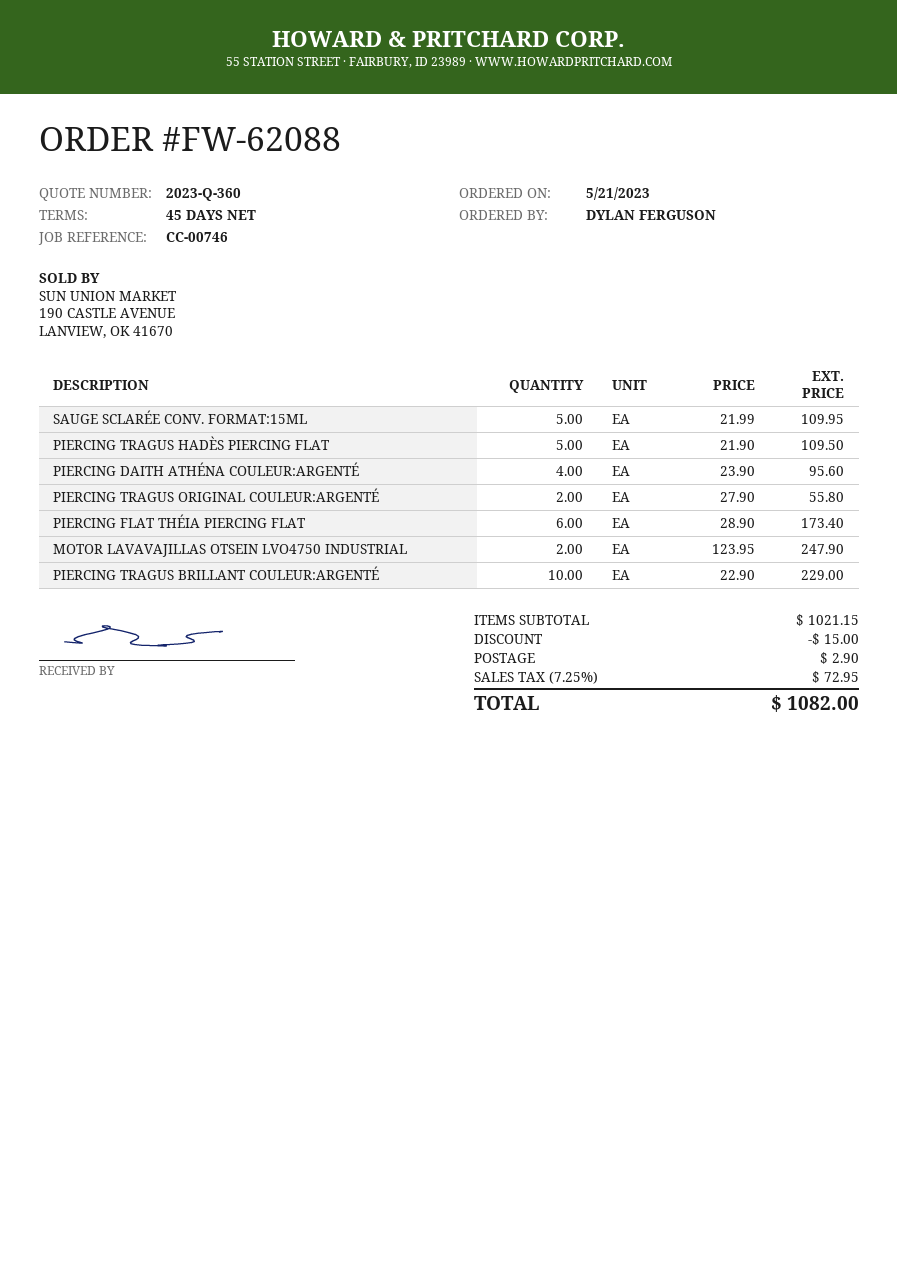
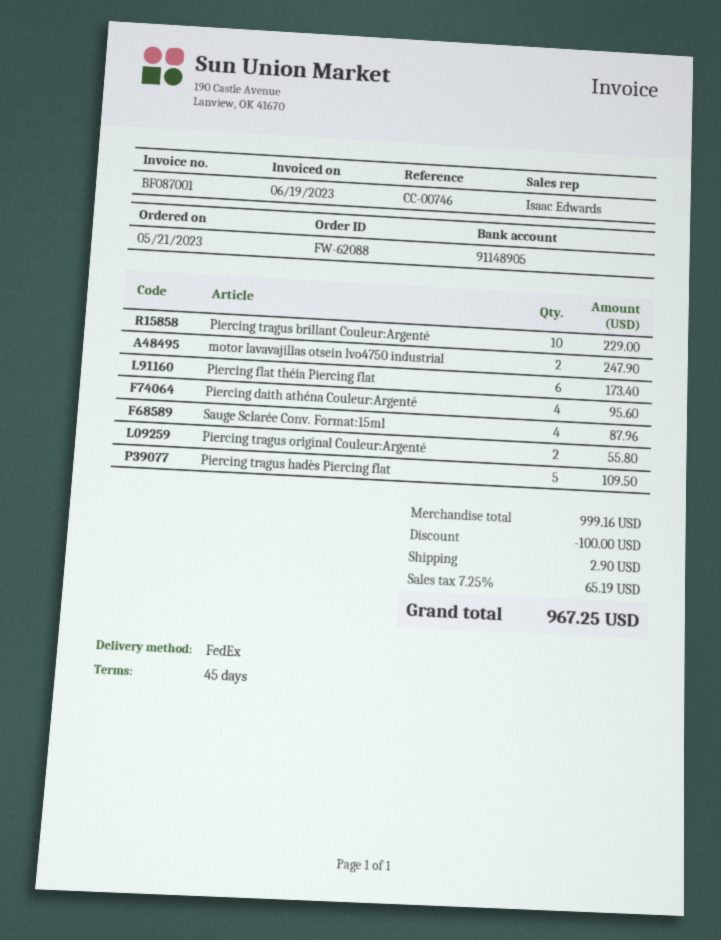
SAUGE SCLARÉE CONV. FORMAT:15ML: 5 for 109.95 -> 4 for 87.96
subtotal: 1021.15 -> 999.16
discount: 15.00 -> 100.00
tax: 7.25% = 72.95 -> 7.25% = 65.19
total: 1082.00 -> 967.25

